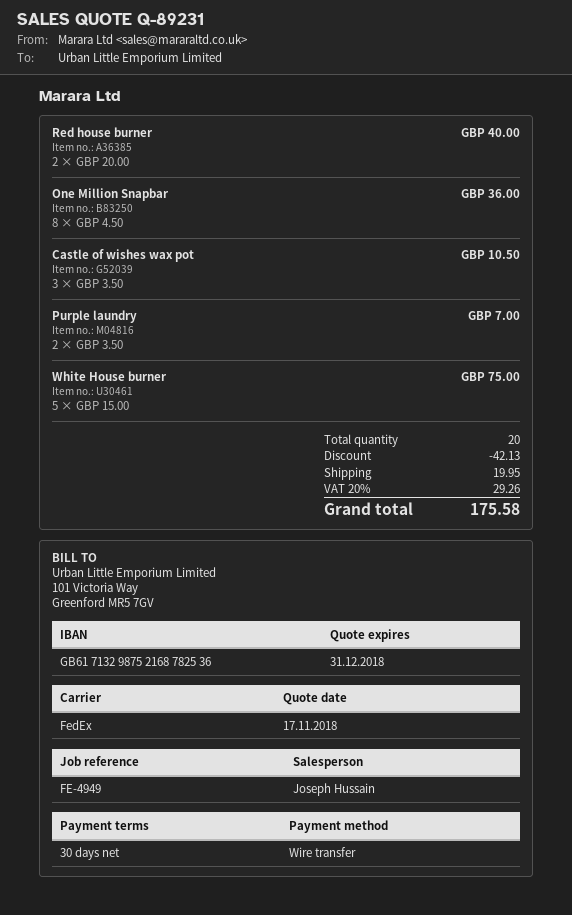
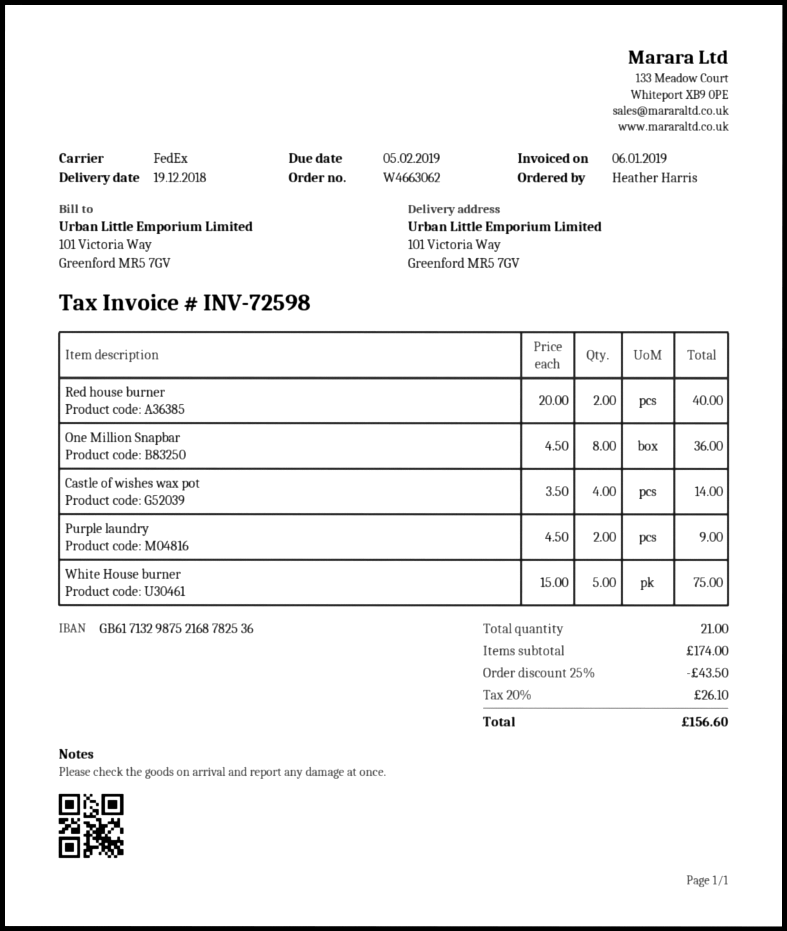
Castle of wishes wax pot: 3 x 3.50 = 10.50 -> 4 x 3.50 = 14.00
Purple laundry: 2 x 3.50 = 7.00 -> 2 x 4.50 = 9.00
total quantity: 20 -> 21
discount: 42.13 -> 43.50
shipping: 19.95 -> none
tax: 20% = 29.26 -> 20% = 26.10
total: 175.58 -> 156.60

